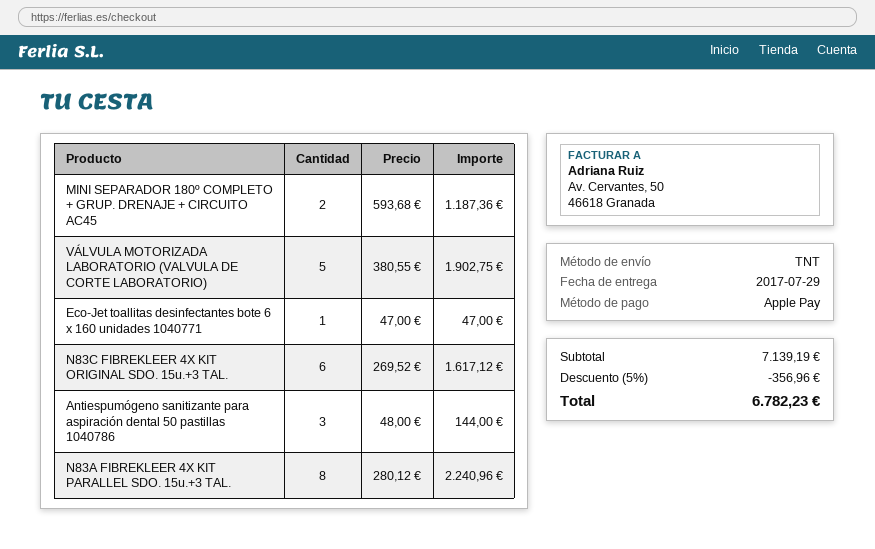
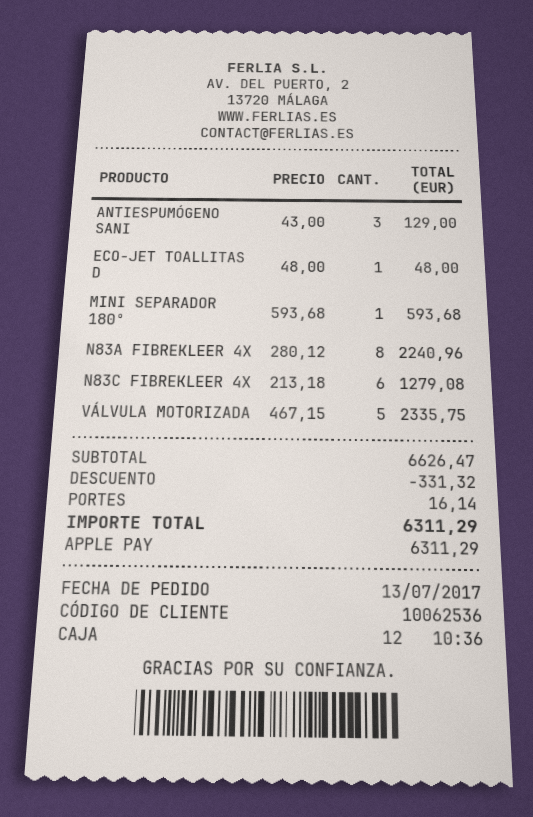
MINI SEPARADOR 180º COMPLETO + GRUP. DRENAJE + CIRCUITO AC45: 2 x 593.68 = 1187.36 -> 1 x 593.68 = 593.68
VÁLVULA MOTORIZADA LABORATORIO (VALVULA DE CORTE LABORATORIO): 5 x 380.55 = 1902.75 -> 5 x 467.15 = 2335.75
Eco-Jet toallitas desinfectantes bote 6 x 160 unidades 1040771: 1 x 47.00 = 47.00 -> 1 x 48.00 = 48.00
N83C FIBREKLEER 4X KIT ORIGINAL SDO. 15u.+3 TAL.: 6 x 269.52 = 1617.12 -> 6 x 213.18 = 1279.08
Antiespumógeno sanitizante para aspiración dental 50 pastillas 1040786: 3 x 48.00 = 144.00 -> 3 x 43.00 = 129.00
subtotal: 7139.19 -> 6626.47
discount: 356.96 -> 331.32
shipping: none -> 16.14
total: 6782.23 -> 6311.29

